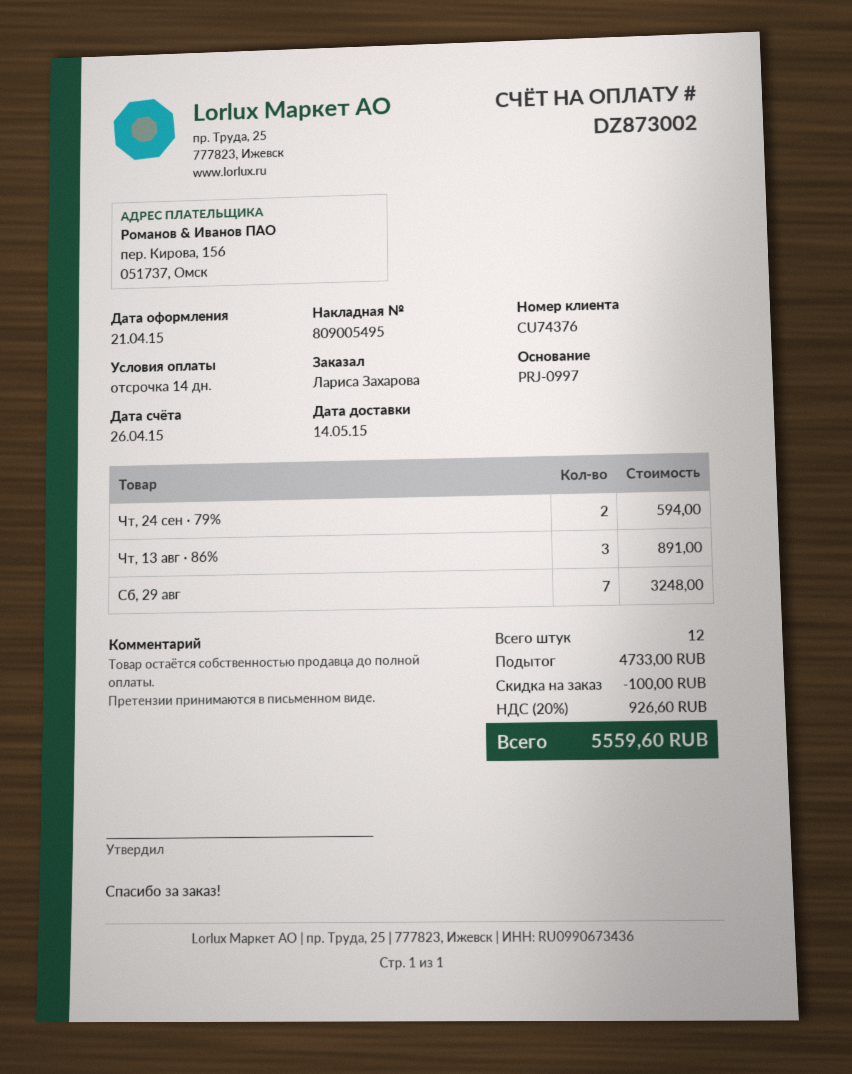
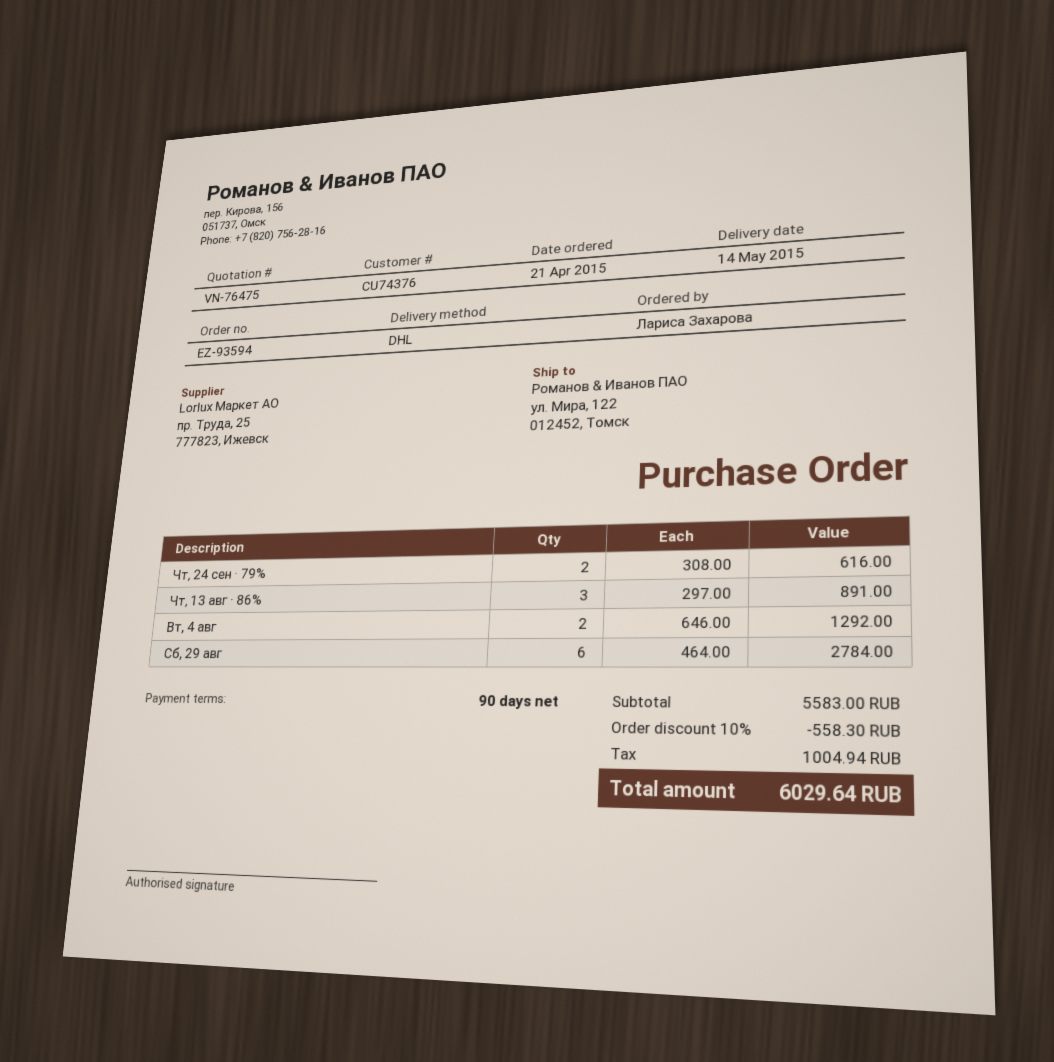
payment terms: 14 days -> 90 days
Чт, 24 сен · 79%: 2 for 594.00 -> 2 for 616.00
Сб, 29 авг: 7 for 3248.00 -> 6 for 2784.00
Вт, 4 авг: none -> 2 for 1292.00
subtotal: 4733.00 -> 5583.00
discount: 100.00 -> 558.30
tax: 926.60 -> 1004.94
total: 5559.60 -> 6029.64

